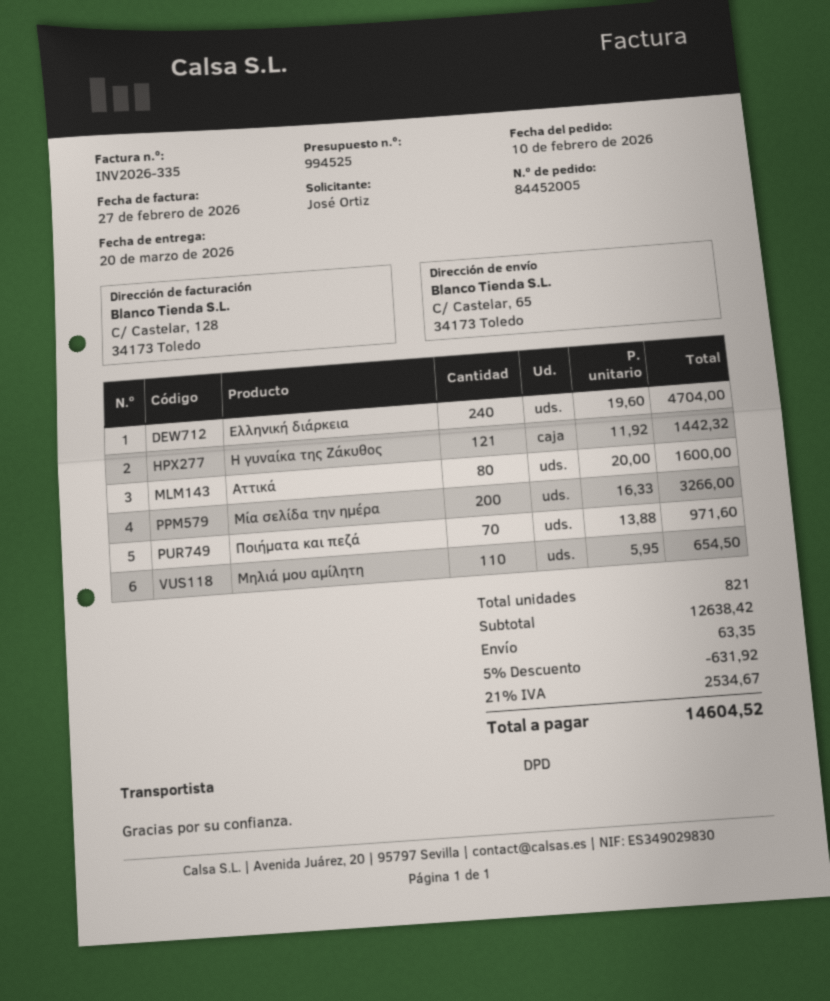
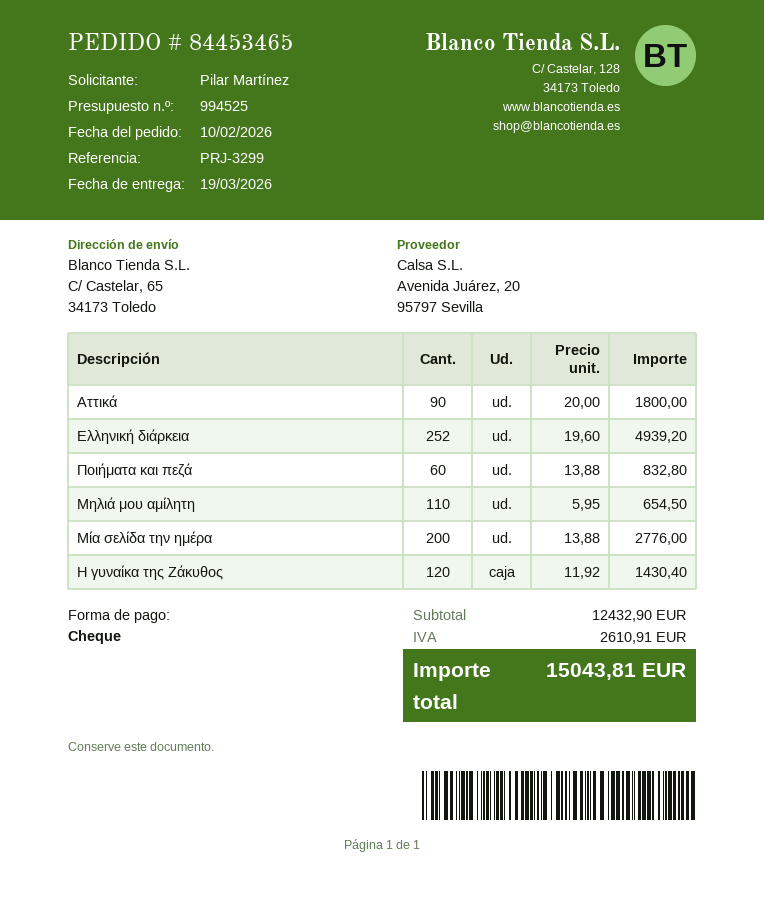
order number: 84452005 -> 84453465
delivery date: 2026-03-20 -> 2026-03-19
ordered by: José Ortiz -> Pilar Martínez
Ελληνική διάρκεια: 240 x 19.60 = 4704.00 -> 252 x 19.60 = 4939.20
Η γυναίκα της Ζάκυθος: 121 x 11.92 = 1442.32 -> 120 x 11.92 = 1430.40
Αττικά: 80 x 20.00 = 1600.00 -> 90 x 20.00 = 1800.00
Μία σελίδα την ημέρα: 200 x 16.33 = 3266.00 -> 200 x 13.88 = 2776.00
Ποιήματα και πεζά: 70 x 13.88 = 971.60 -> 60 x 13.88 = 832.80
subtotal: 12638.42 -> 12432.90
discount: 5% = 631.92 -> none
shipping: 63.35 -> none
tax: 2534.67 -> 2610.91
total: 14604.52 -> 15043.81

